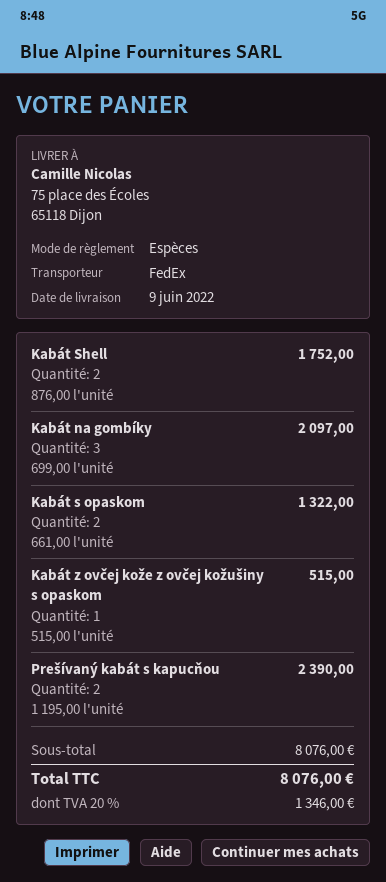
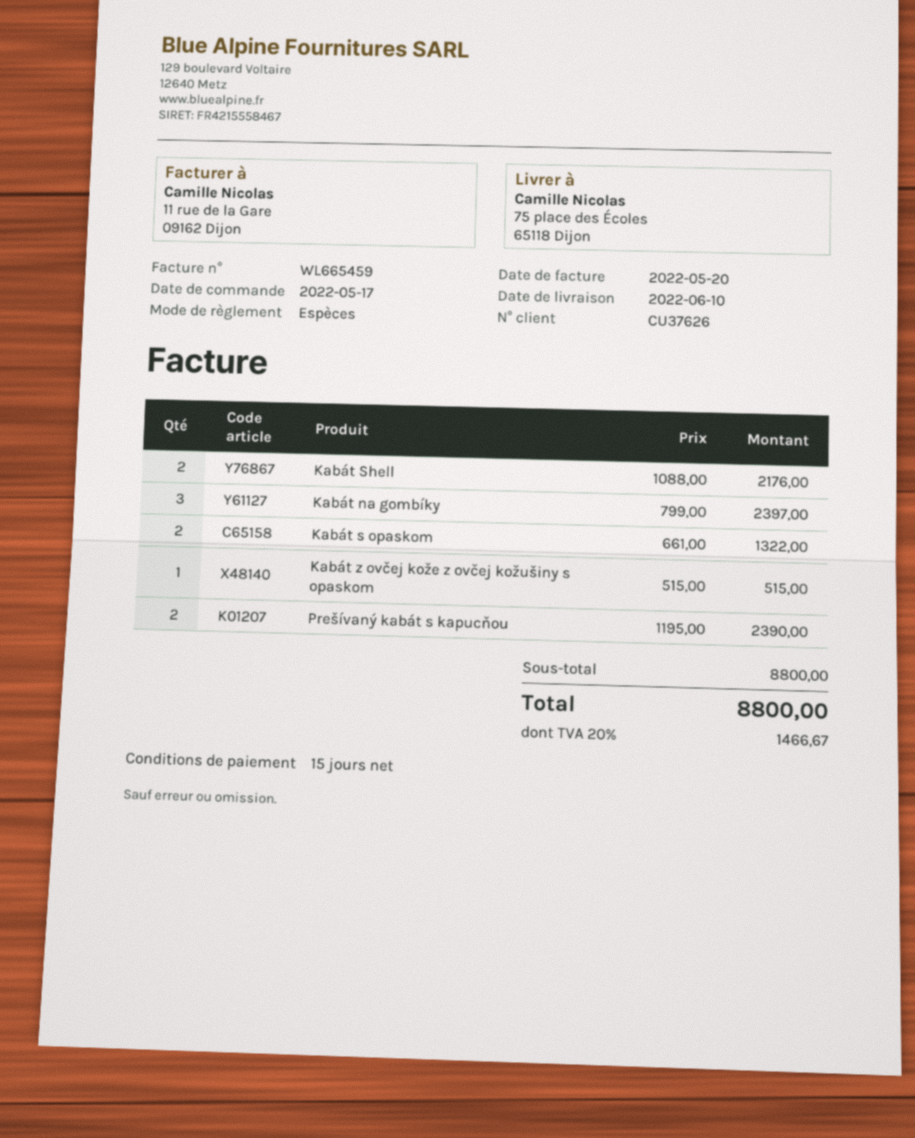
delivery date: 2022-06-09 -> 2022-06-10
Kabát Shell: 2 x 876.00 = 1752.00 -> 2 x 1088.00 = 2176.00
Kabát na gombíky: 3 x 699.00 = 2097.00 -> 3 x 799.00 = 2397.00
subtotal: 8076.00 -> 8800.00
tax: 20% = 1346.00 -> 20% = 1466.67
total: 8076.00 -> 8800.00

